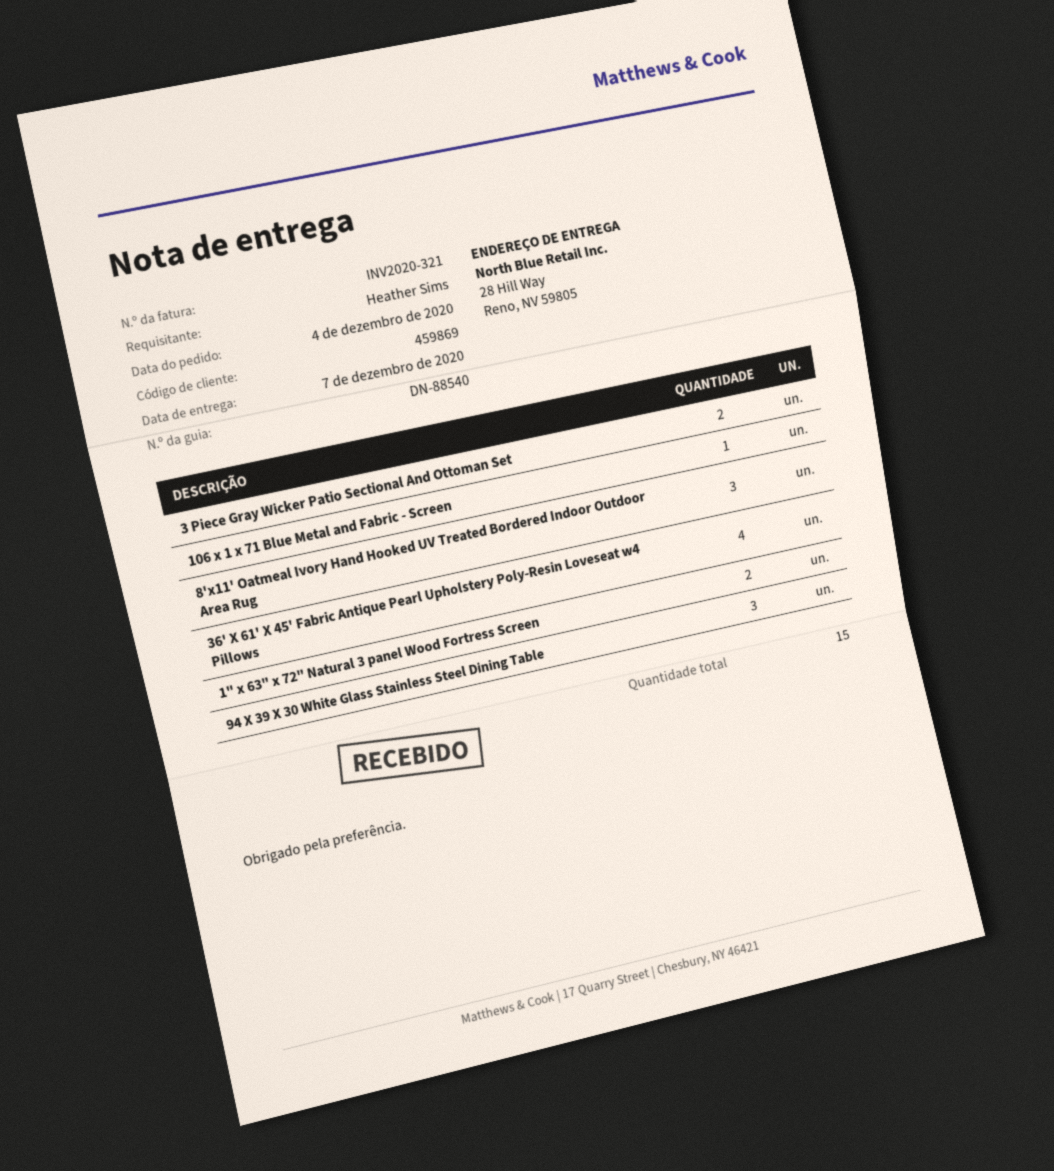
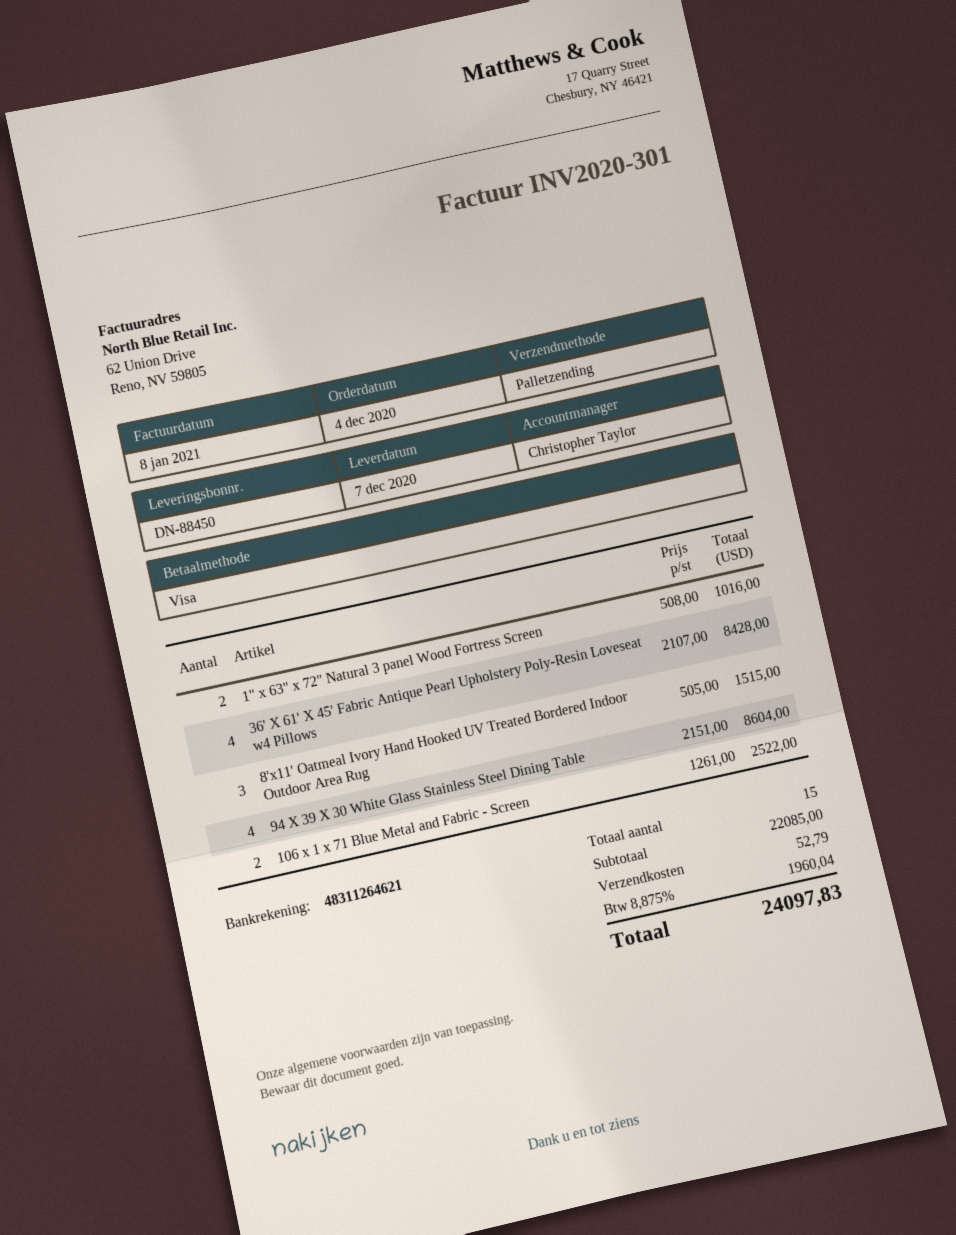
delivery note number: DN-88540 -> DN-88450
invoice number: INV2020-321 -> INV2020-301
3 Piece Gray Wicker Patio Sectional And Ottoman Set: 2 -> none
106 x 1 x 71 Blue Metal and Fabric - Screen: 1 -> 2
94 X 39 X 30 White Glass Stainless Steel Dining Table: 3 -> 4

